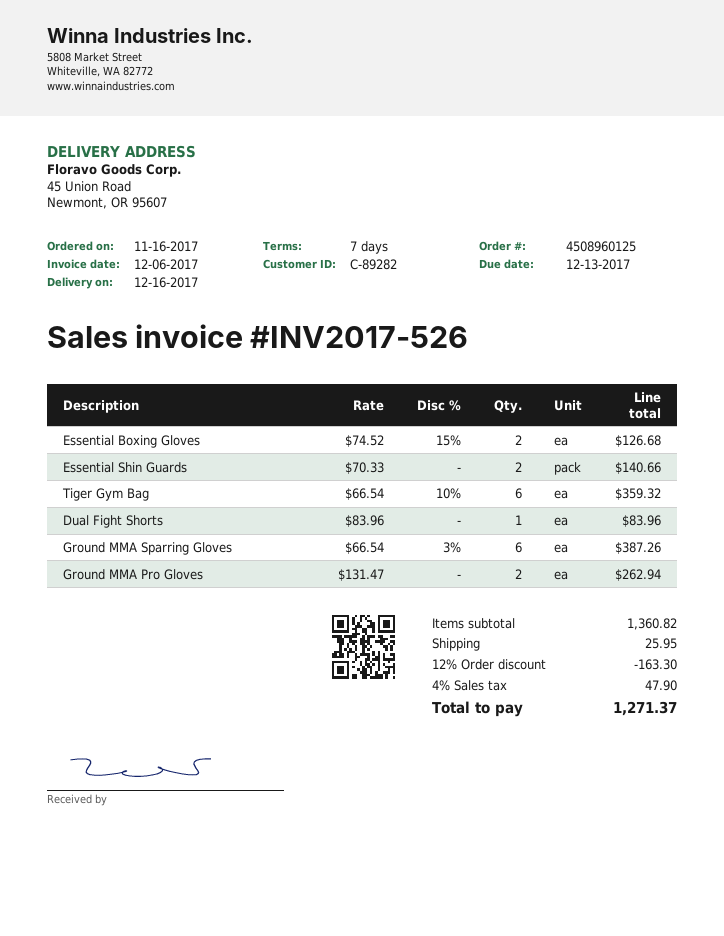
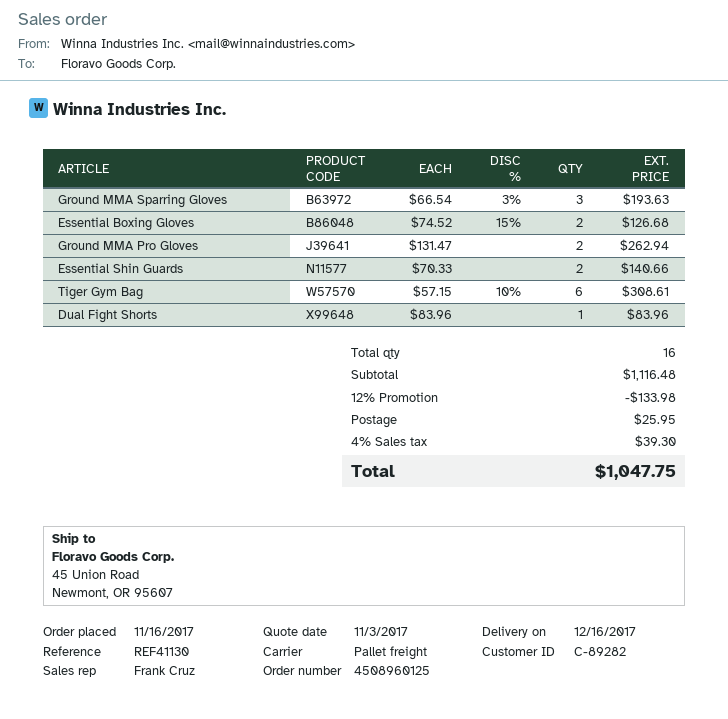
Tiger Gym Bag: 6 x 66.54 - 10% = 359.32 -> 6 x 57.15 - 10% = 308.61
Ground MMA Sparring Gloves: 6 x 66.54 - 3% = 387.26 -> 3 x 66.54 - 3% = 193.63
subtotal: 1360.82 -> 1116.48
discount: 12% = 163.30 -> 12% = 133.98
tax: 4% = 47.90 -> 4% = 39.30
total: 1271.37 -> 1047.75

